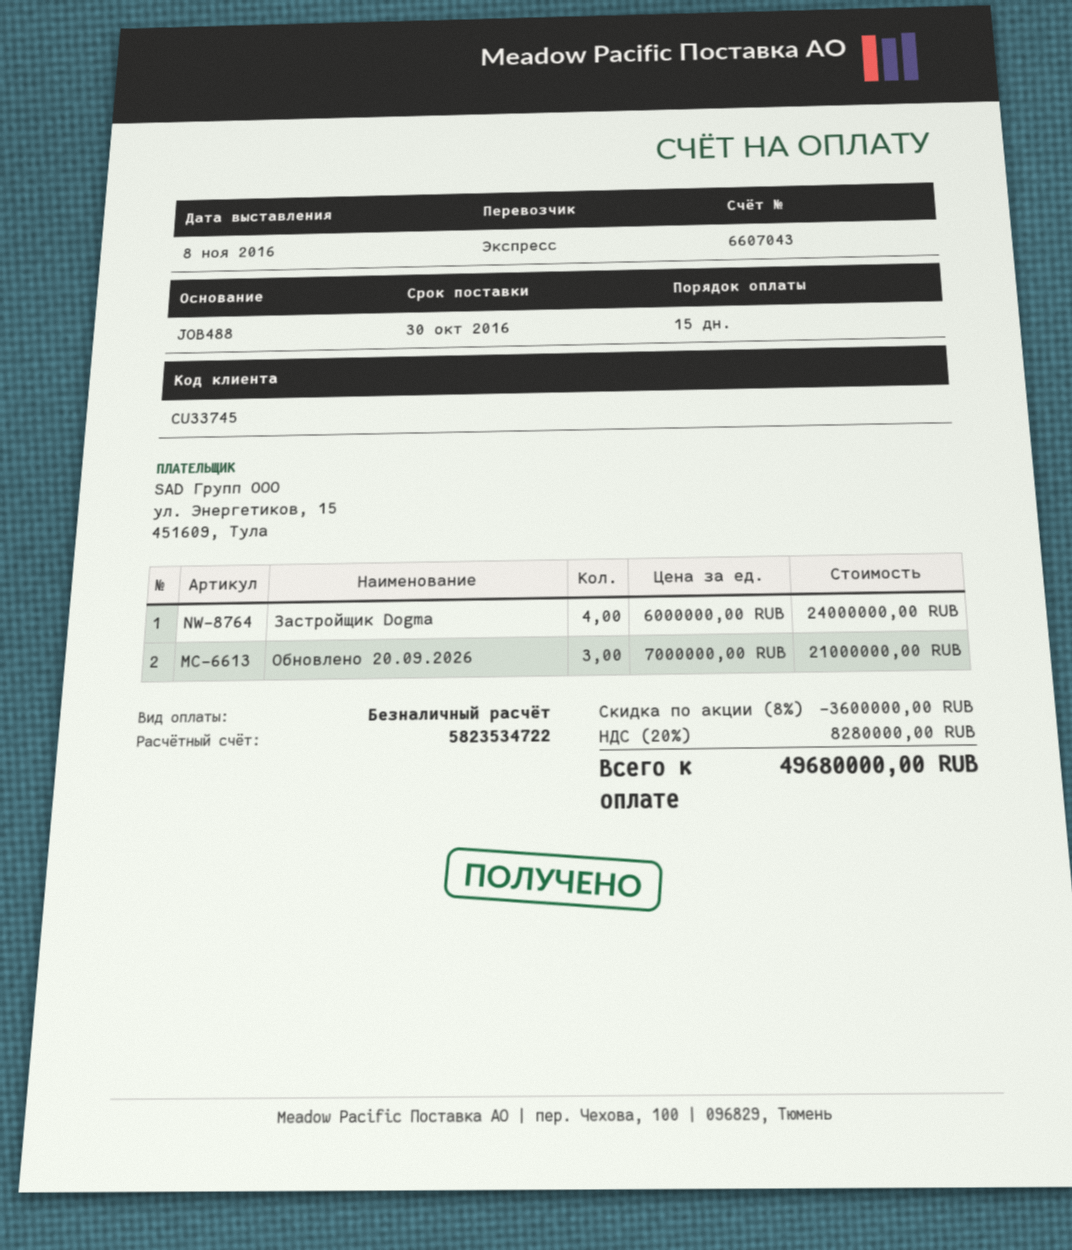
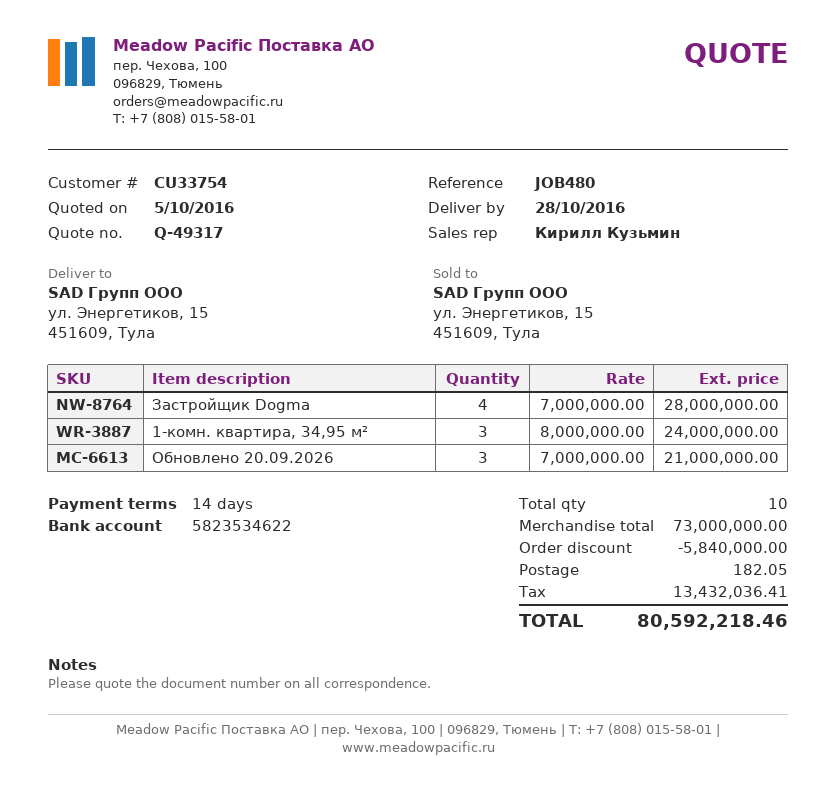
delivery date: 2016-10-30 -> 2016-10-28
payment terms: 15 days -> 14 days
customer number: CU33745 -> CU33754
reference: JOB488 -> JOB480
bank account: 5823534722 -> 5823534622
Застройщик Dogma: 4 x 6000000.00 = 24000000.00 -> 4 x 7000000.00 = 28000000.00
1-комн. квартира, 34,95 м²: none -> 3 x 8000000.00 = 24000000.00
discount: 3600000.00 -> 5840000.00
shipping: none -> 182.05
tax: 8280000.00 -> 13432036.41
total: 49680000.00 -> 80592218.46

